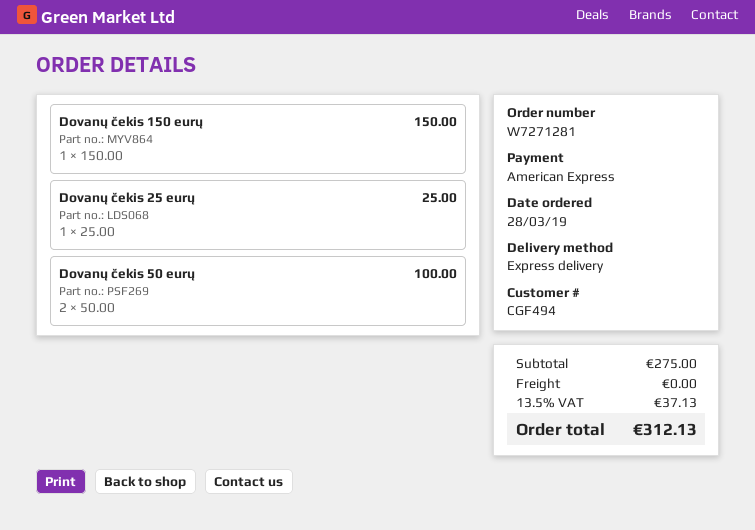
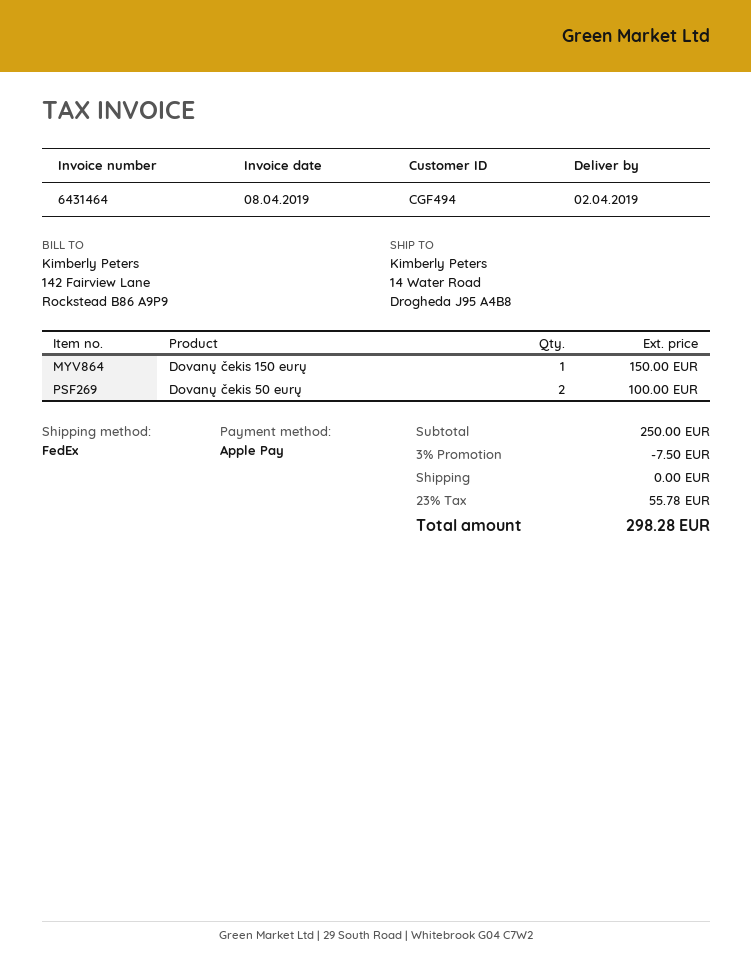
payment method: American Express -> Apple Pay
shipping method: express -> FedEx
Dovanų čekis 25 eurų: 1 for 25.00 -> none
subtotal: 275.00 -> 250.00
discount: none -> 3% = 7.50
tax: 13.5% = 37.13 -> 23% = 55.78
total: 312.13 -> 298.28

